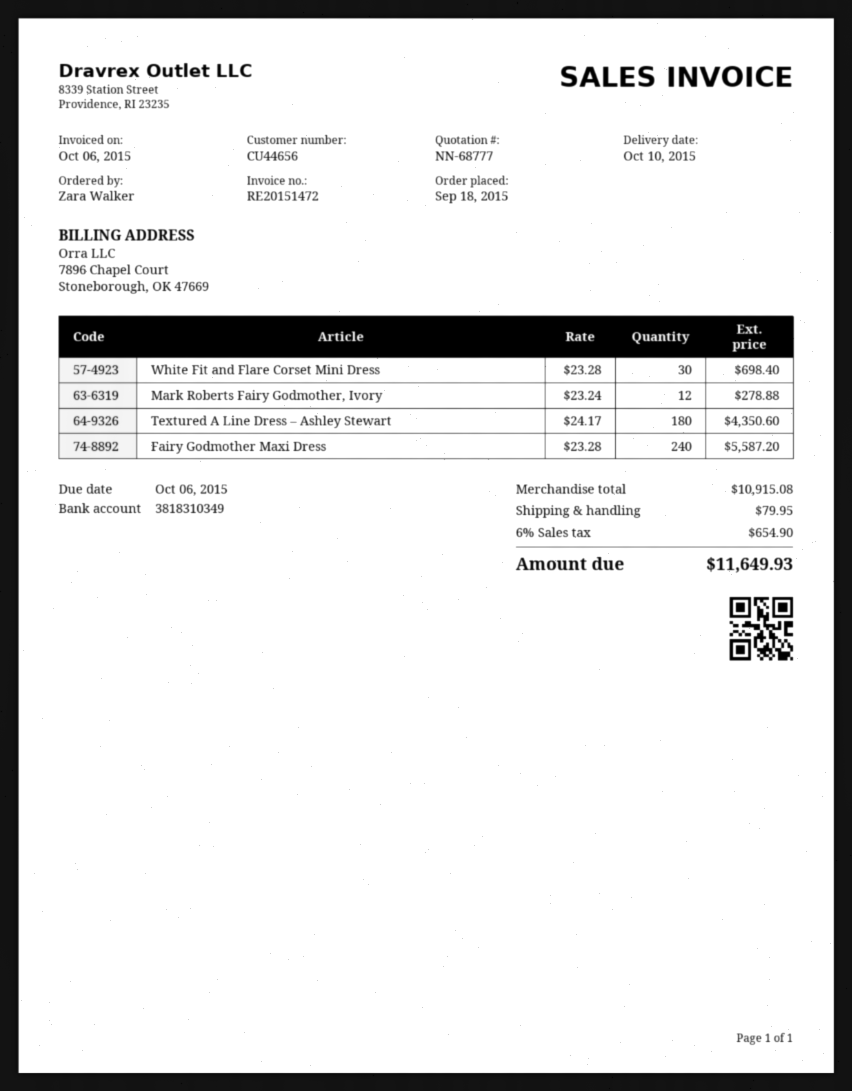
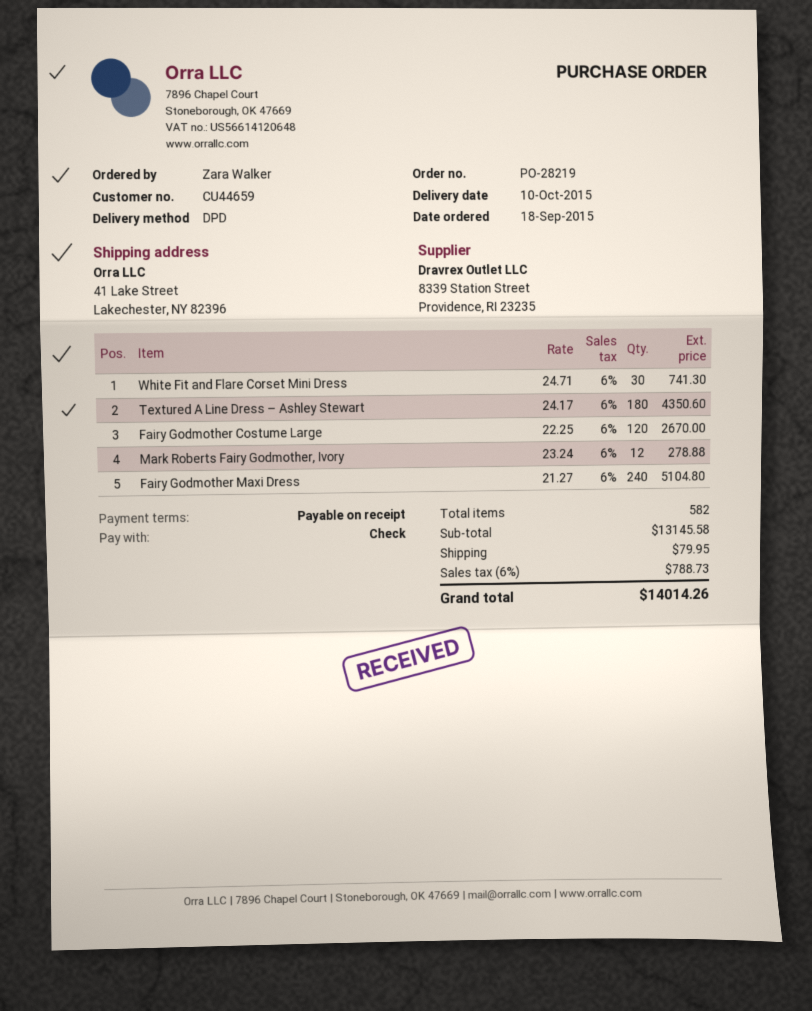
customer number: CU44656 -> CU44659
White Fit and Flare Corset Mini Dress: 30 x 23.28 = 698.40 -> 30 x 24.71 = 741.30
Fairy Godmother Maxi Dress: 240 x 23.28 = 5587.20 -> 240 x 21.27 = 5104.80
Fairy Godmother Costume Large: none -> 120 x 22.25 = 2670.00
subtotal: 10915.08 -> 13145.58
tax: 6% = 654.90 -> 6% = 788.73
total: 11649.93 -> 14014.26

